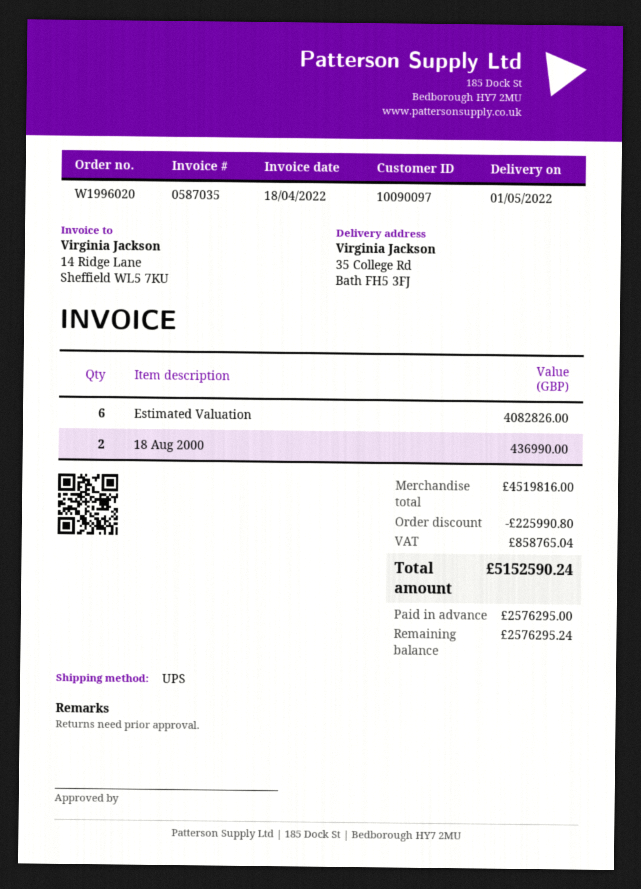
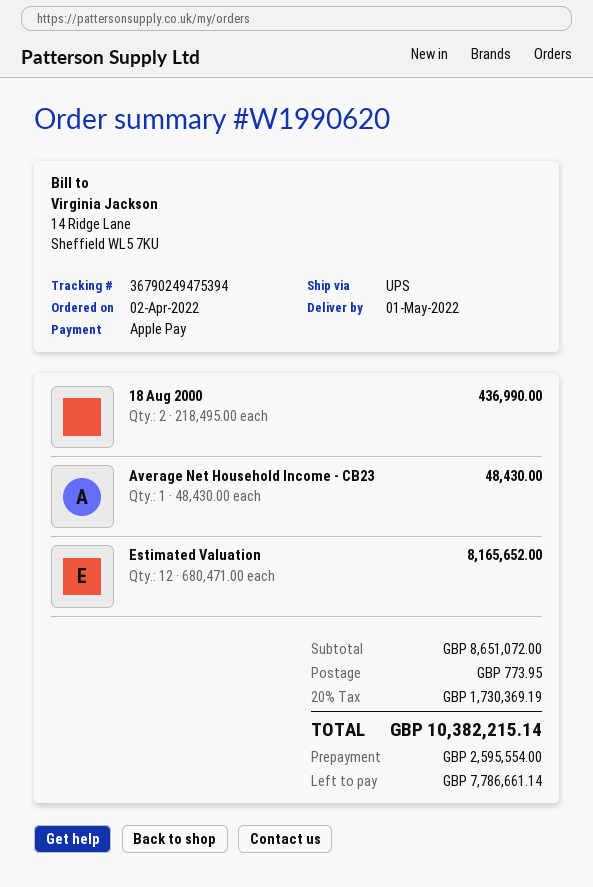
order number: W1996020 -> W1990620
Estimated Valuation: 6 for 4082826.00 -> 12 for 8165652.00
Average Net Household Income - CB23: none -> 1 for 48430.00
subtotal: 4519816.00 -> 8651072.00
discount: 225990.80 -> none
shipping: none -> 773.95
tax: 858765.04 -> 1730369.19
total: 5152590.24 -> 10382215.14
deposit: 2576295.00 -> 2595554.00
balance: 2576295.24 -> 7786661.14

